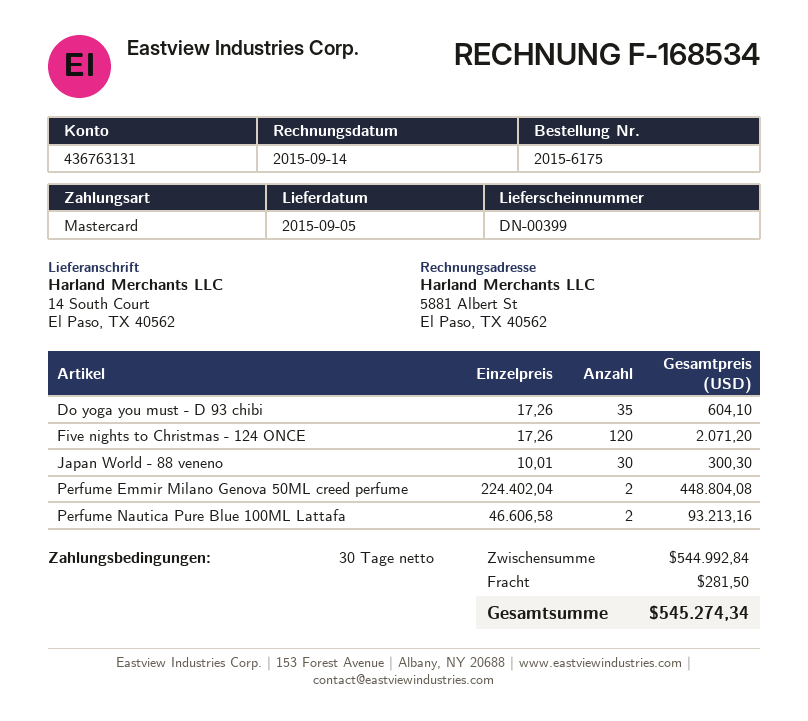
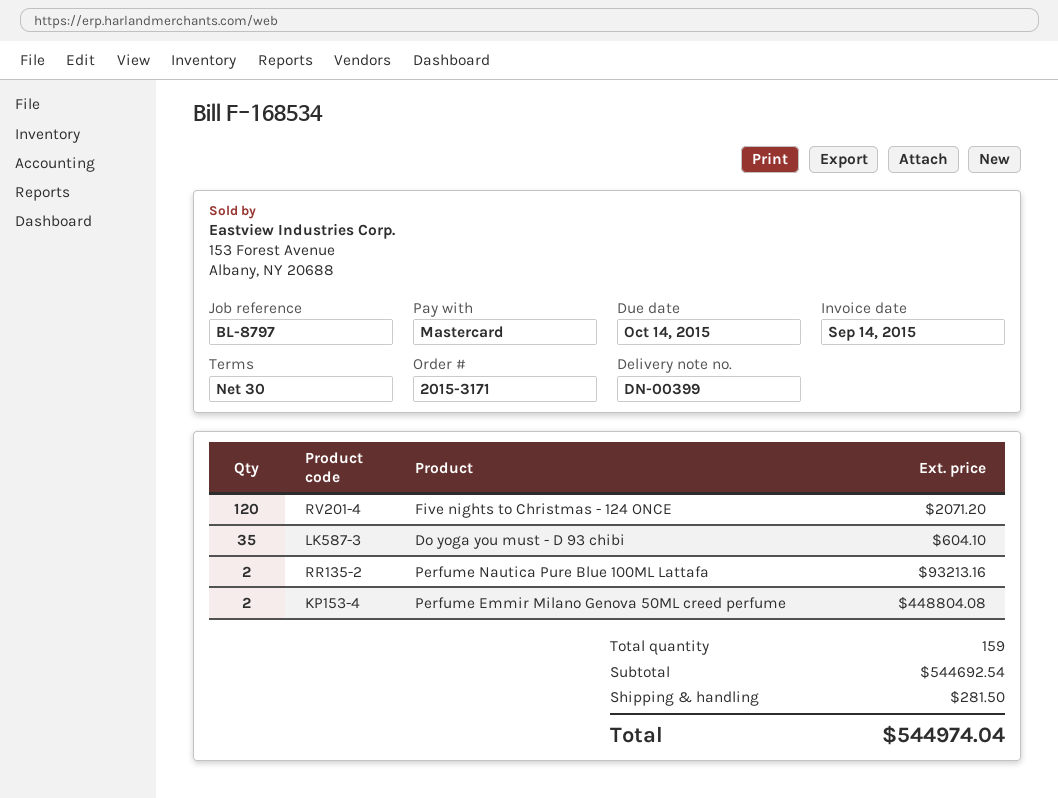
order number: 2015-6175 -> 2015-3171
Japan World - 88 veneno: 30 for 300.30 -> none
subtotal: 544992.84 -> 544692.54
total: 545274.34 -> 544974.04

